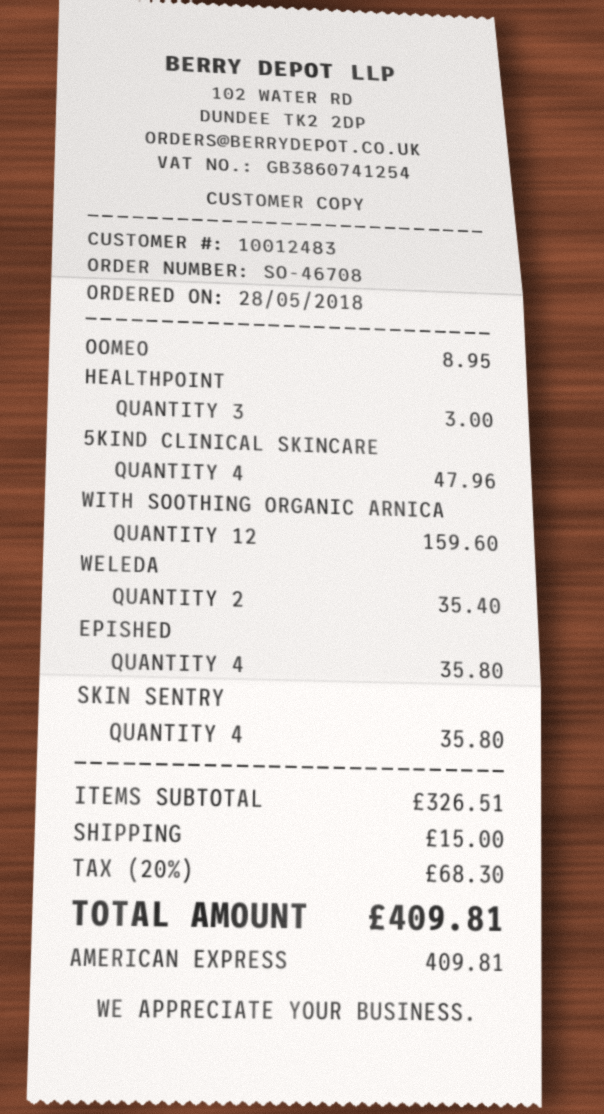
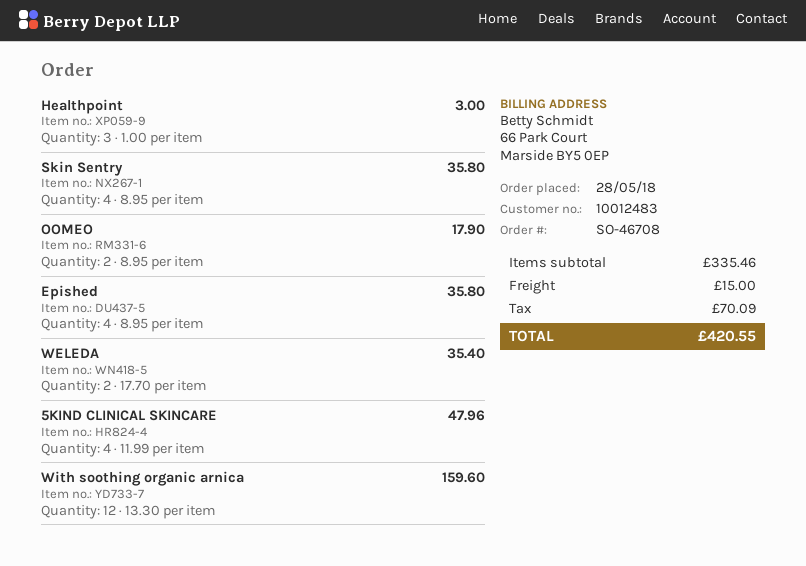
OOMEO: 1 for 8.95 -> 2 for 17.90
subtotal: 326.51 -> 335.46
tax: 68.30 -> 70.09
total: 409.81 -> 420.55

